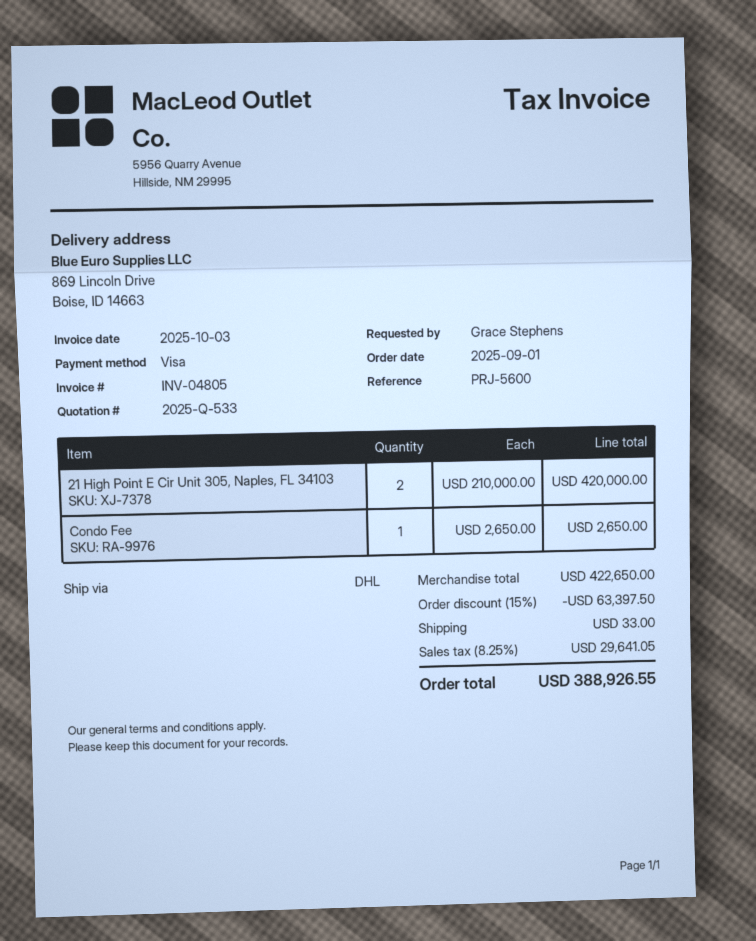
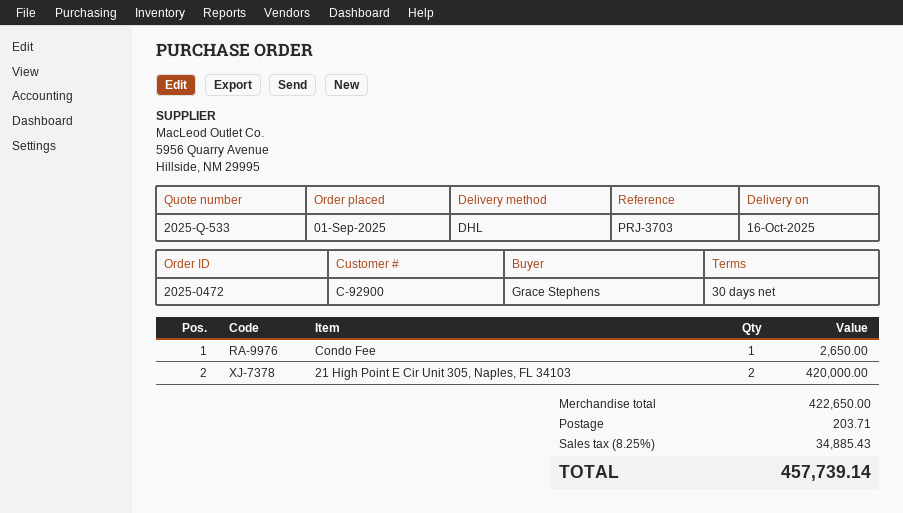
reference: PRJ-5600 -> PRJ-3703
discount: 15% = 63397.50 -> none
shipping: 33.00 -> 203.71
tax: 8.25% = 29641.05 -> 8.25% = 34885.43
total: 388926.55 -> 457739.14

